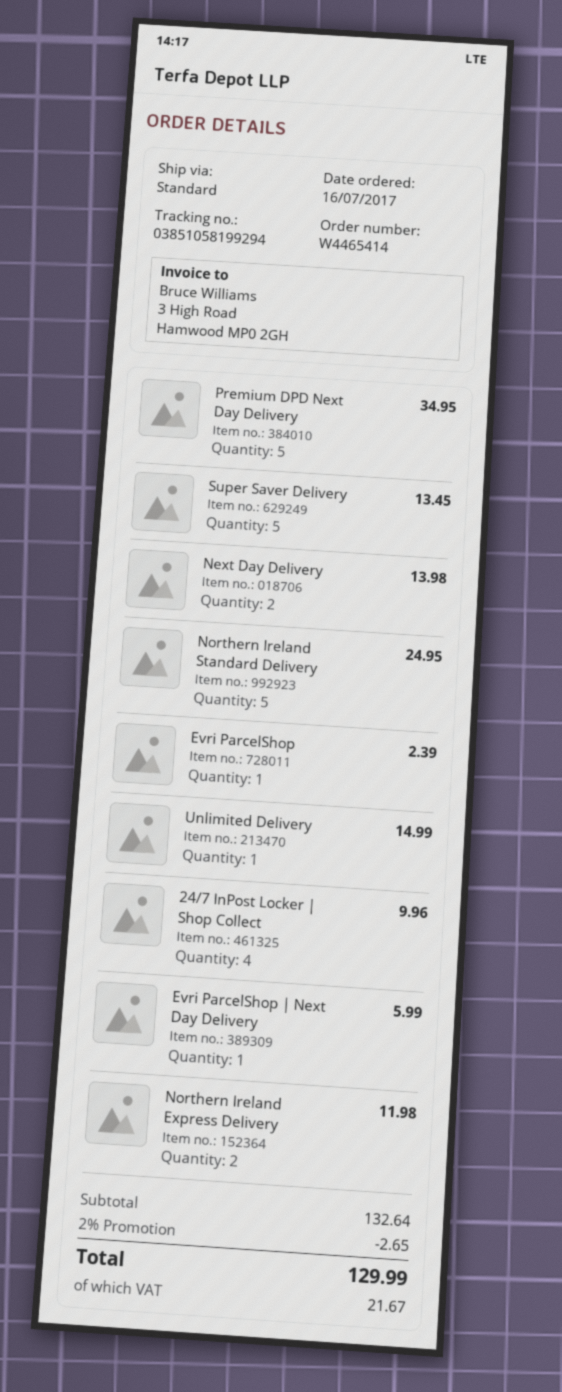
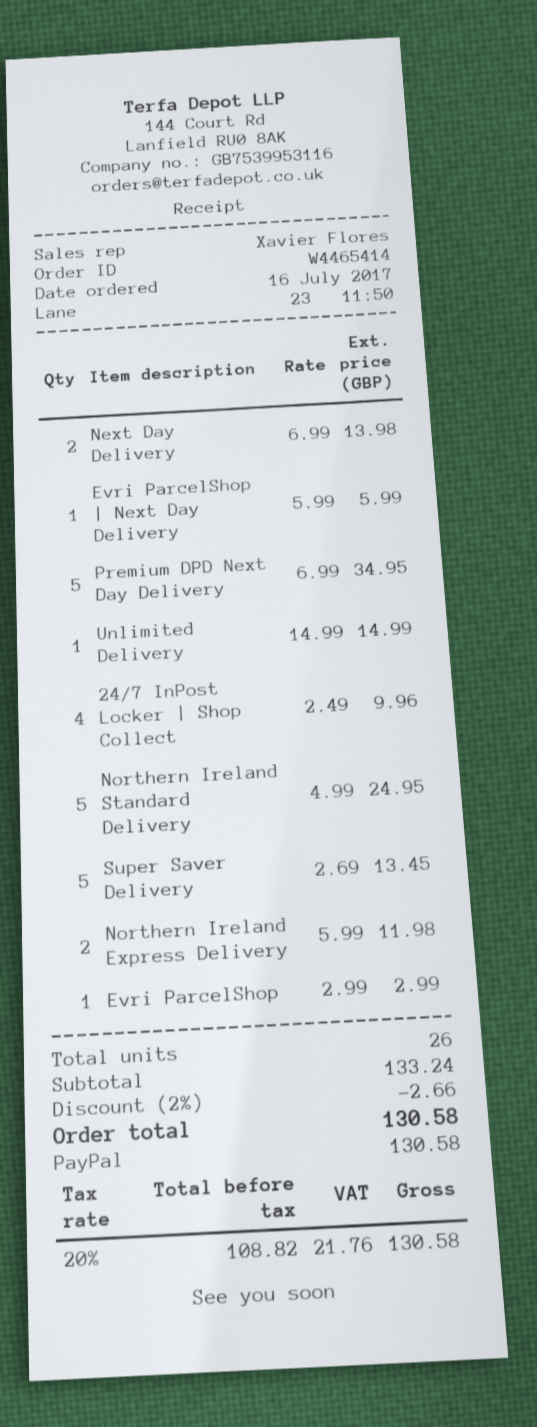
Evri ParcelShop: 1 for 2.39 -> 1 for 2.99
subtotal: 132.64 -> 133.24
discount: 2% = 2.65 -> 2% = 2.66
tax: 21.67 -> 21.76
total: 129.99 -> 130.58

